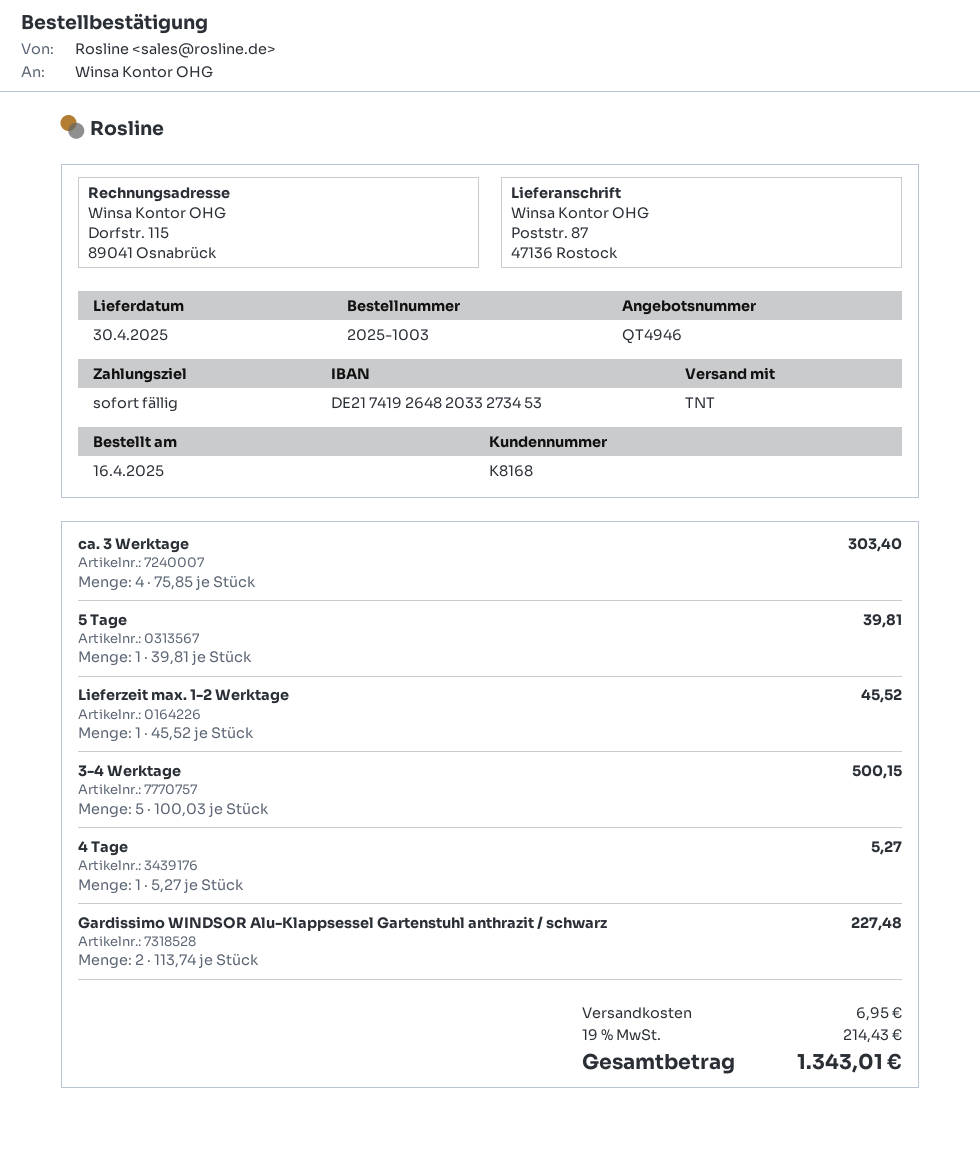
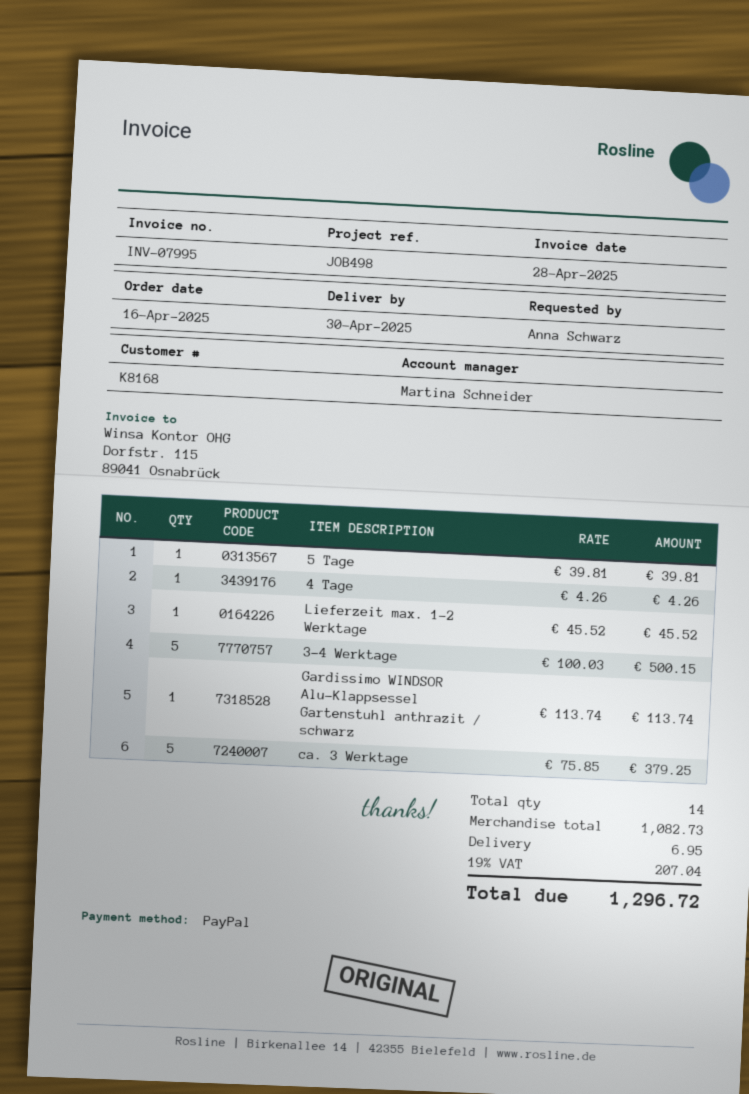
ca. 3 Werktage: 4 x 75.85 = 303.40 -> 5 x 75.85 = 379.25
4 Tage: 1 x 5.27 = 5.27 -> 1 x 4.26 = 4.26
Gardissimo WINDSOR Alu-Klappsessel Gartenstuhl anthrazit / schwarz: 2 x 113.74 = 227.48 -> 1 x 113.74 = 113.74
tax: 19% = 214.43 -> 19% = 207.04
total: 1343.01 -> 1296.72

